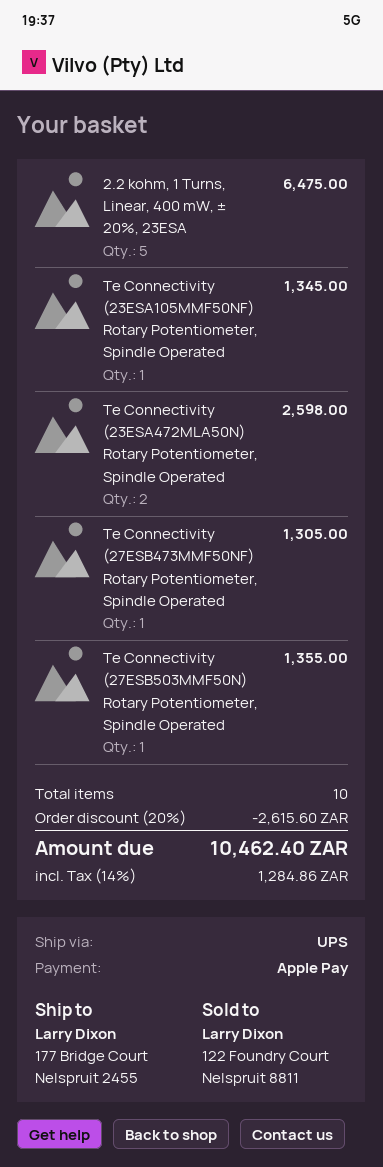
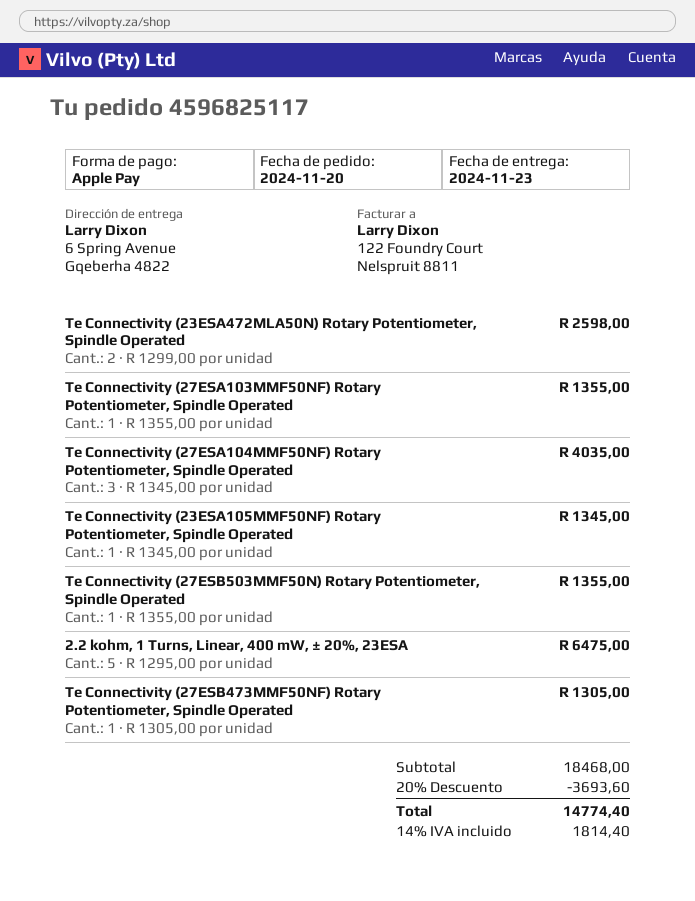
ship to: 177 Bridge Court, Nelspruit 2455 -> 6 Spring Avenue, Gqeberha 4822
Te Connectivity (27ESA103MMF50NF) Rotary Potentiometer, Spindle Operated: none -> 1 for 1355.00
Te Connectivity (27ESA104MMF50NF) Rotary Potentiometer, Spindle Operated: none -> 3 for 4035.00
discount: 20% = 2615.60 -> 20% = 3693.60
tax: 14% = 1284.86 -> 14% = 1814.40
total: 10462.40 -> 14774.40

